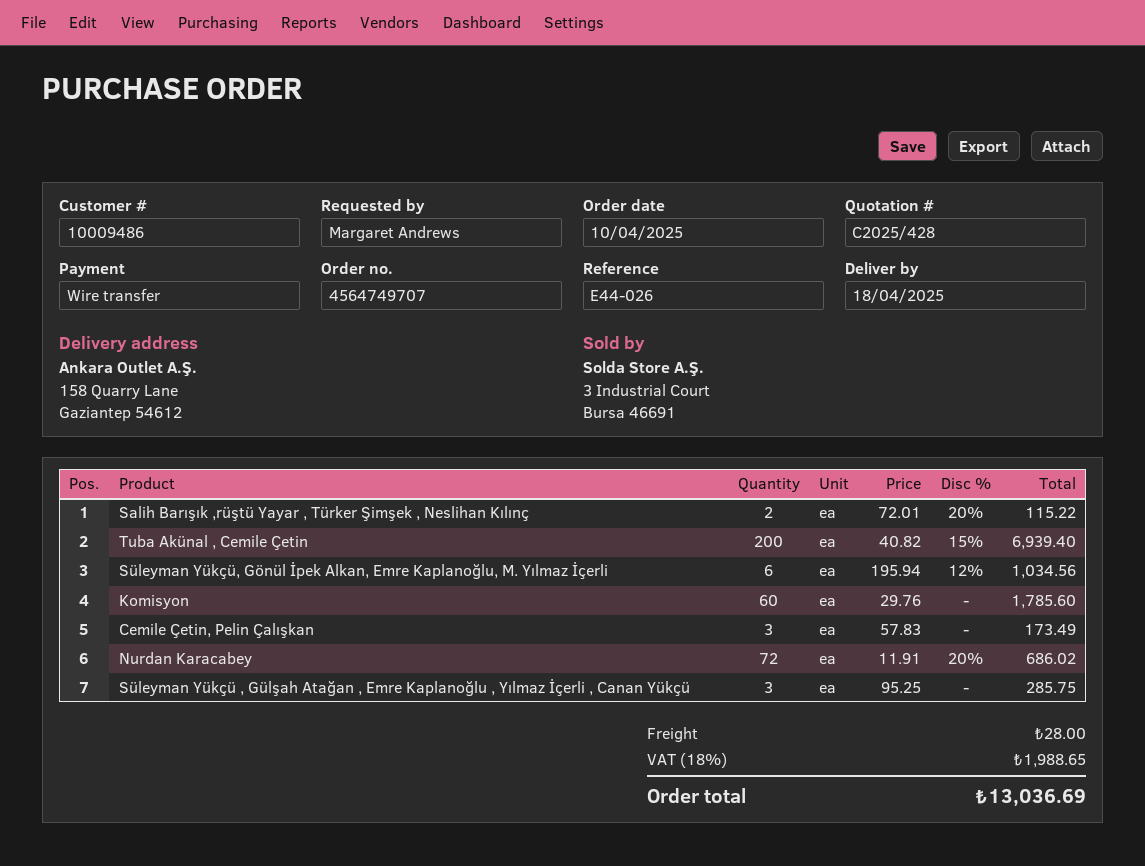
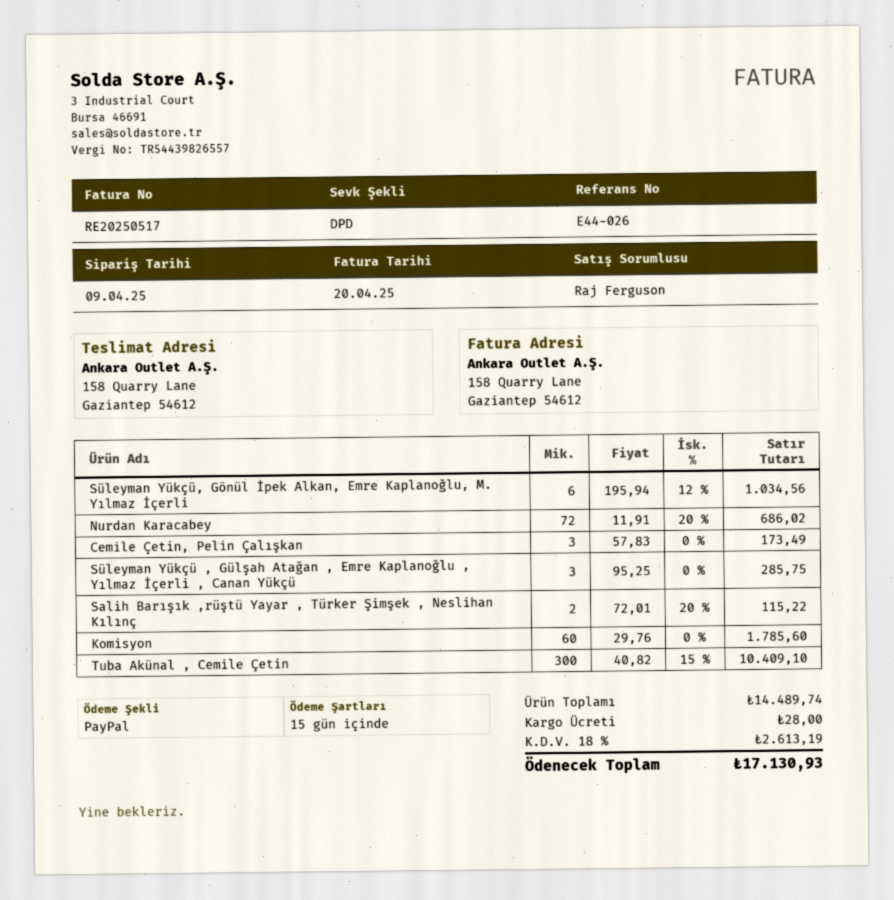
order date: 2025-04-10 -> 2025-04-09
payment method: bank transfer -> PayPal
Tuba Akünal , Cemile Çetin: 200 x 40.82 - 15% = 6939.40 -> 300 x 40.82 - 15% = 10409.10
tax: 18% = 1988.65 -> 18% = 2613.19
total: 13036.69 -> 17130.93

